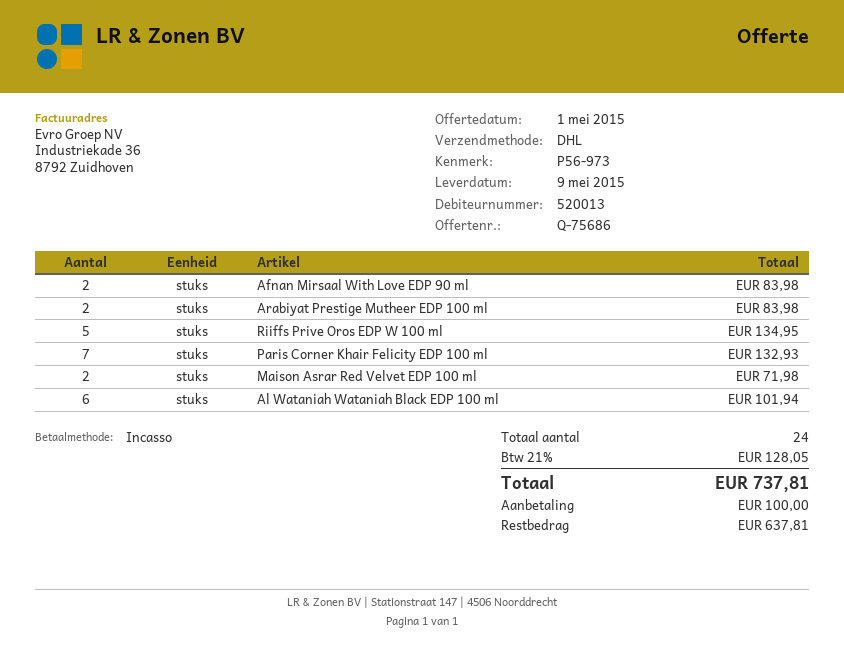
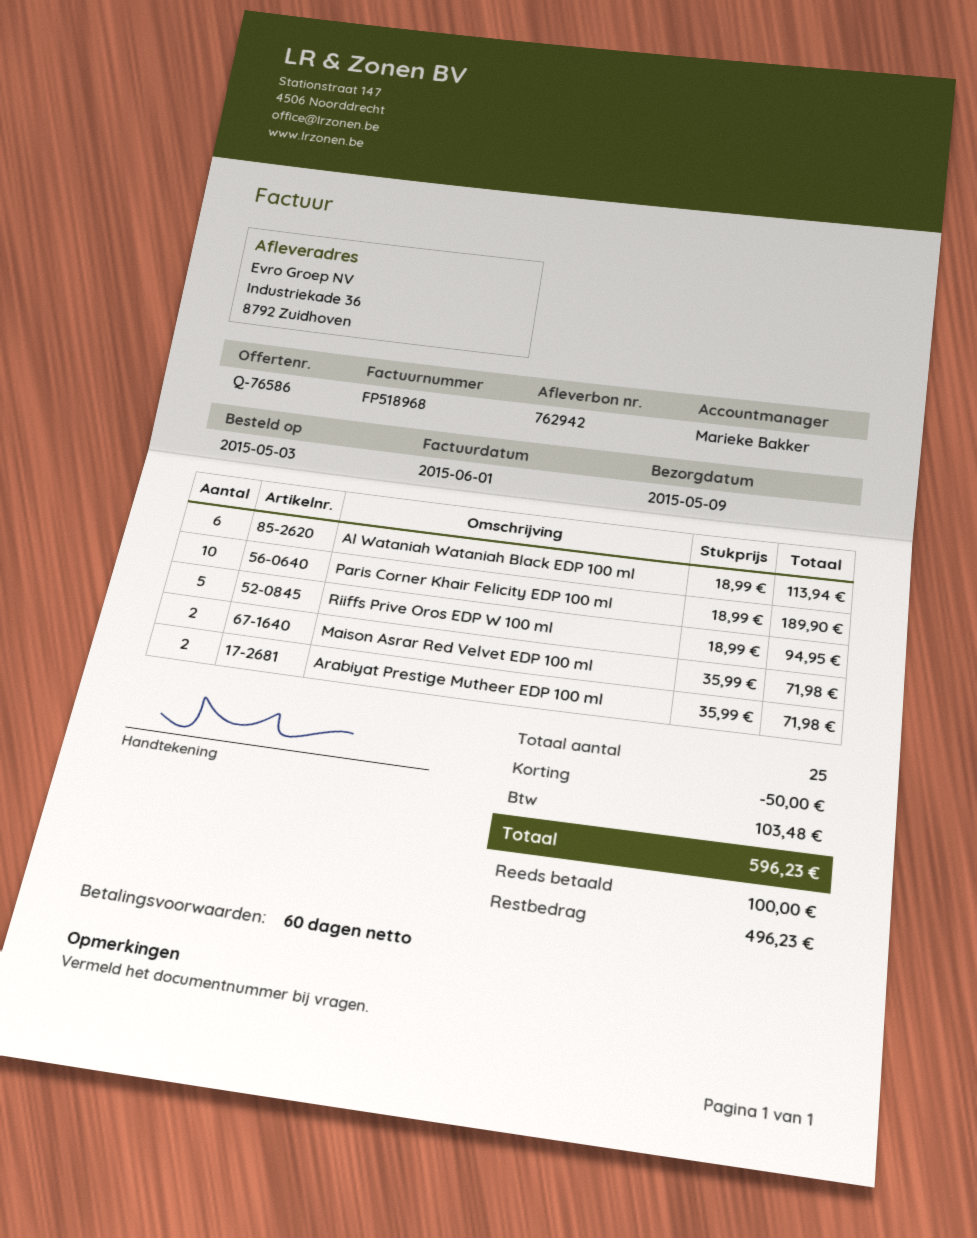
quote number: Q-75686 -> Q-76586
Afnan Mirsaal With Love EDP 90 ml: 2 for 83.98 -> none
Arabiyat Prestige Mutheer EDP 100 ml: 2 for 83.98 -> 2 for 71.98
Riiffs Prive Oros EDP W 100 ml: 5 for 134.95 -> 5 for 94.95
Paris Corner Khair Felicity EDP 100 ml: 7 for 132.93 -> 10 for 189.90
Al Wataniah Wataniah Black EDP 100 ml: 6 for 101.94 -> 6 for 113.94
total quantity: 24 -> 25
discount: none -> 50.00
tax: 128.05 -> 103.48
total: 737.81 -> 596.23
balance: 637.81 -> 496.23

